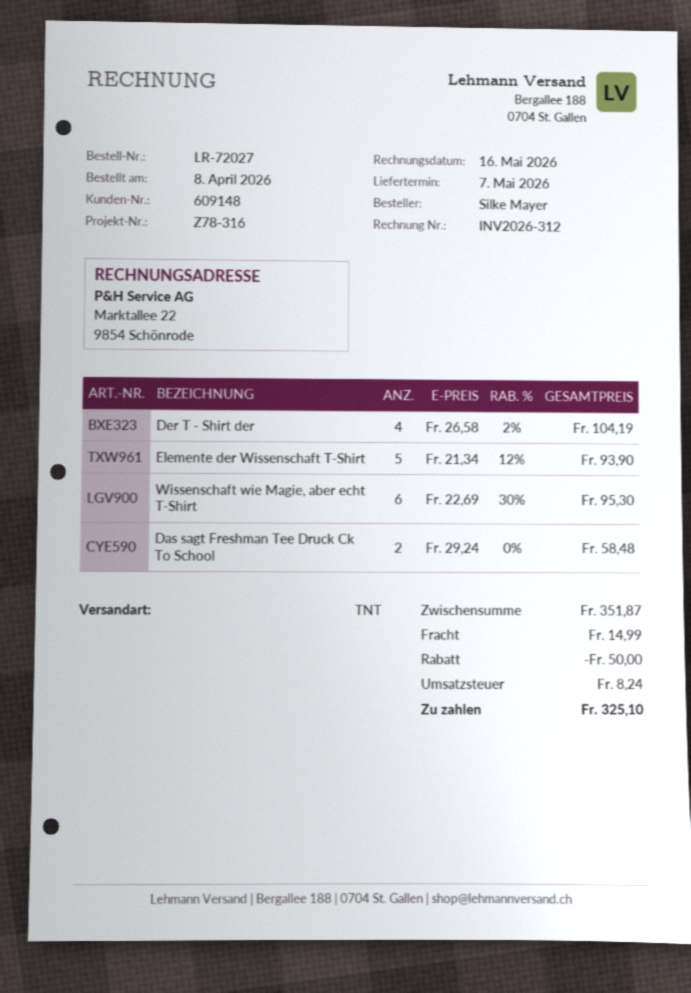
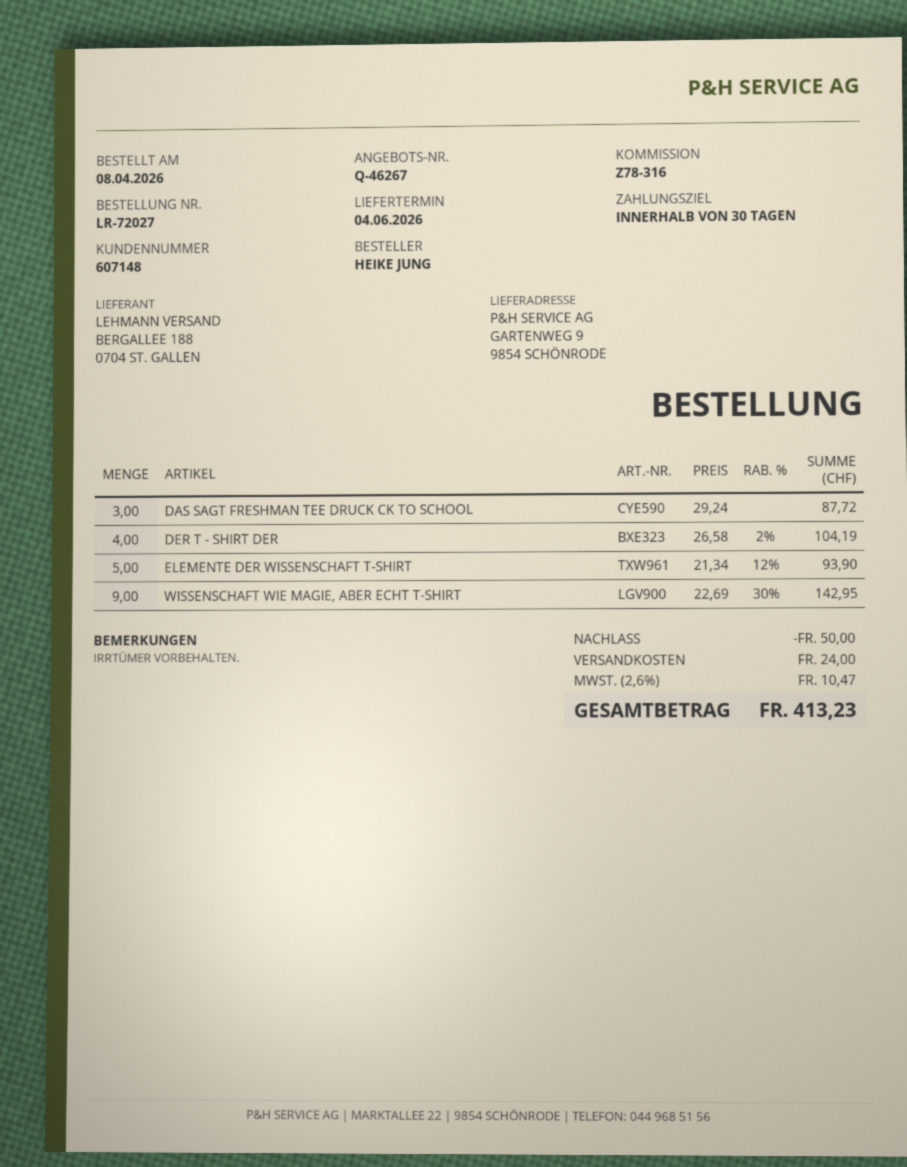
delivery date: 2026-05-07 -> 2026-06-04
customer number: 609148 -> 607148
ordered by: Silke Mayer -> HEIKE JUNG
Wissenschaft wie Magie, aber echt T-Shirt: 6 x 22.69 - 30% = 95.30 -> 9 x 22.69 - 30% = 142.95
Das sagt Freshman Tee Druck Ck To School: 2 x 29.24 = 58.48 -> 3 x 29.24 = 87.72
shipping: 14.99 -> 24.00
tax: 8.24 -> 10.47
total: 325.10 -> 413.23

